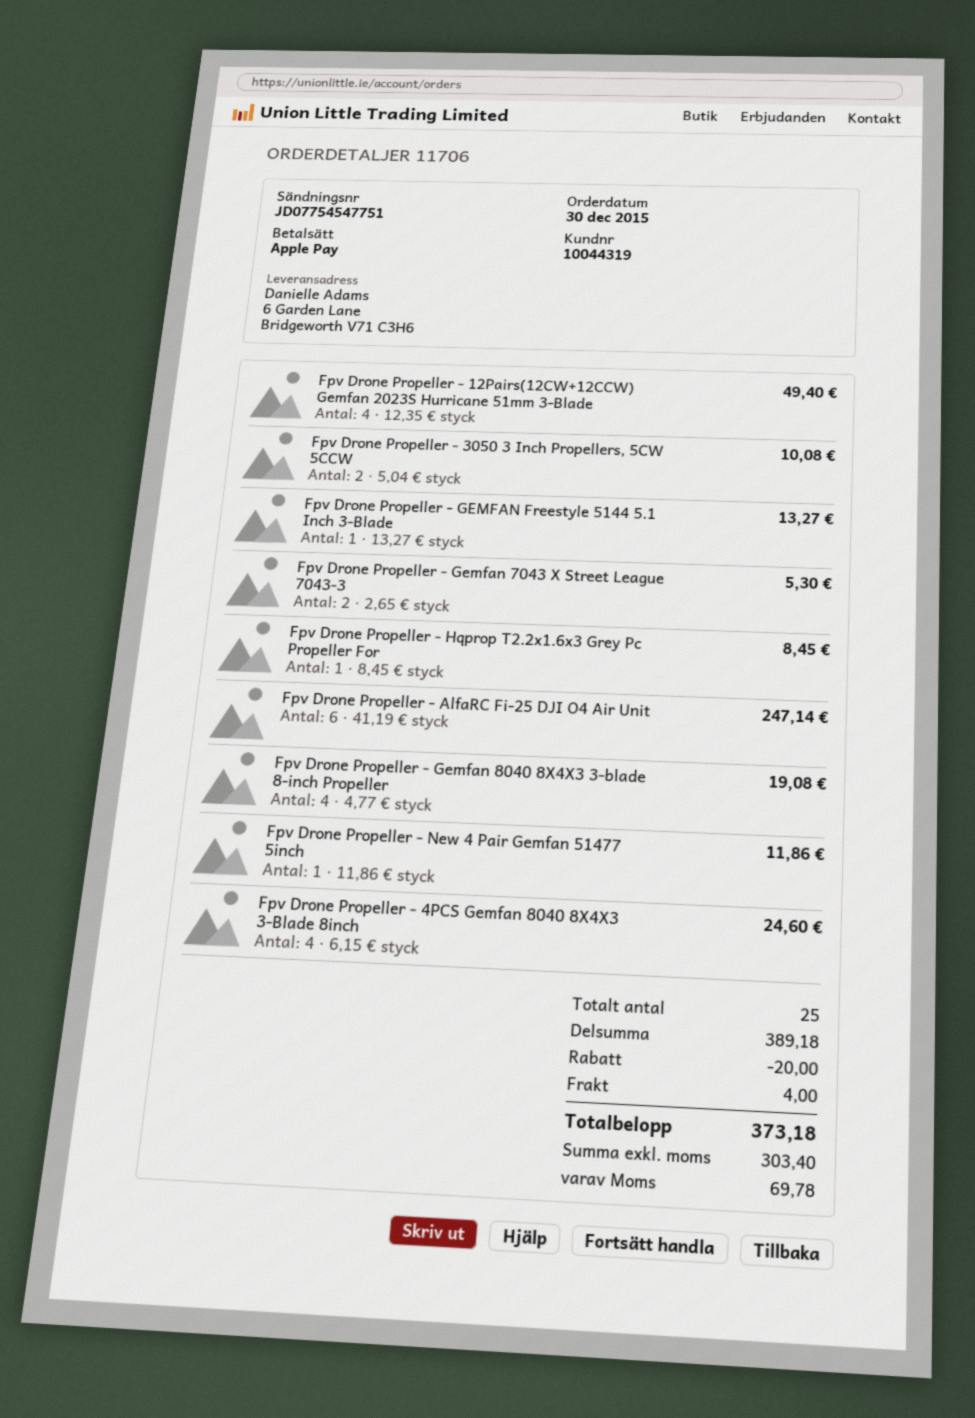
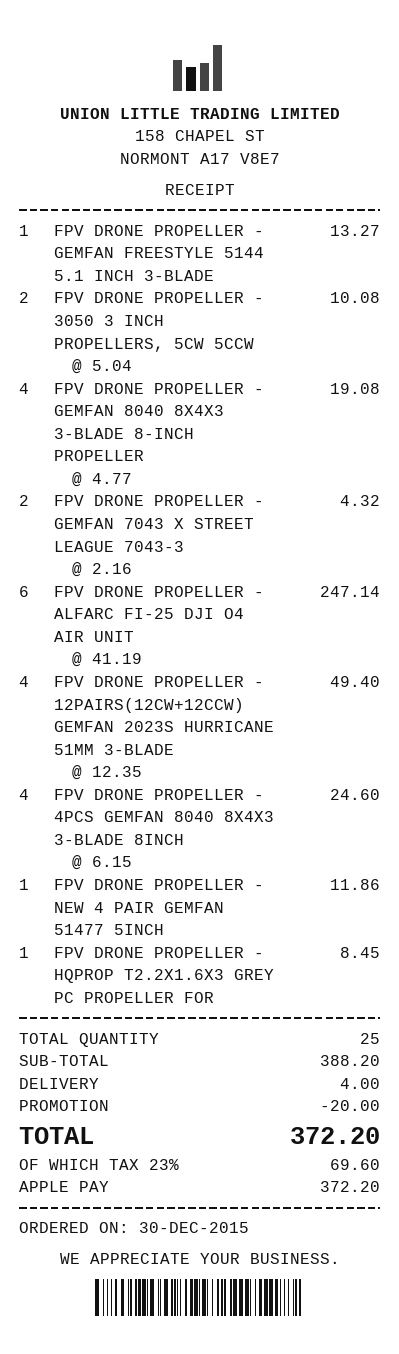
Fpv Drone Propeller - Gemfan 7043 X Street League 7043-3: 2 x 2.65 = 5.30 -> 2 x 2.16 = 4.32
subtotal: 389.18 -> 388.20
tax: 69.78 -> 69.60
total: 373.18 -> 372.20

